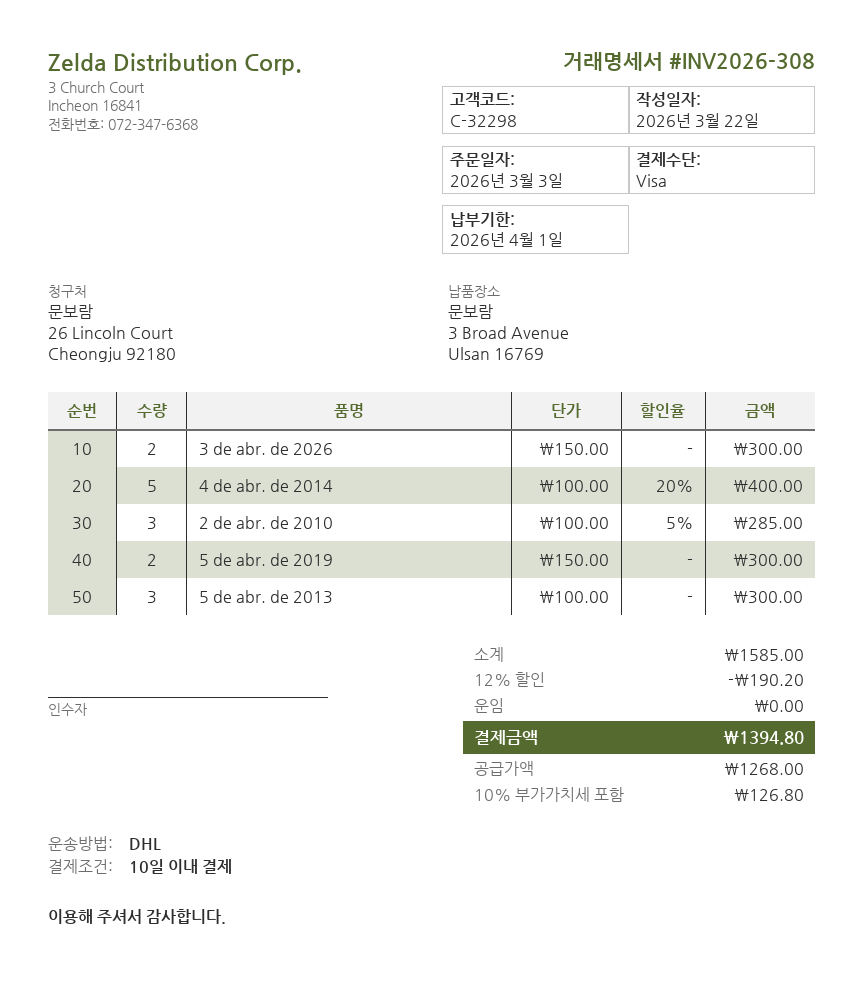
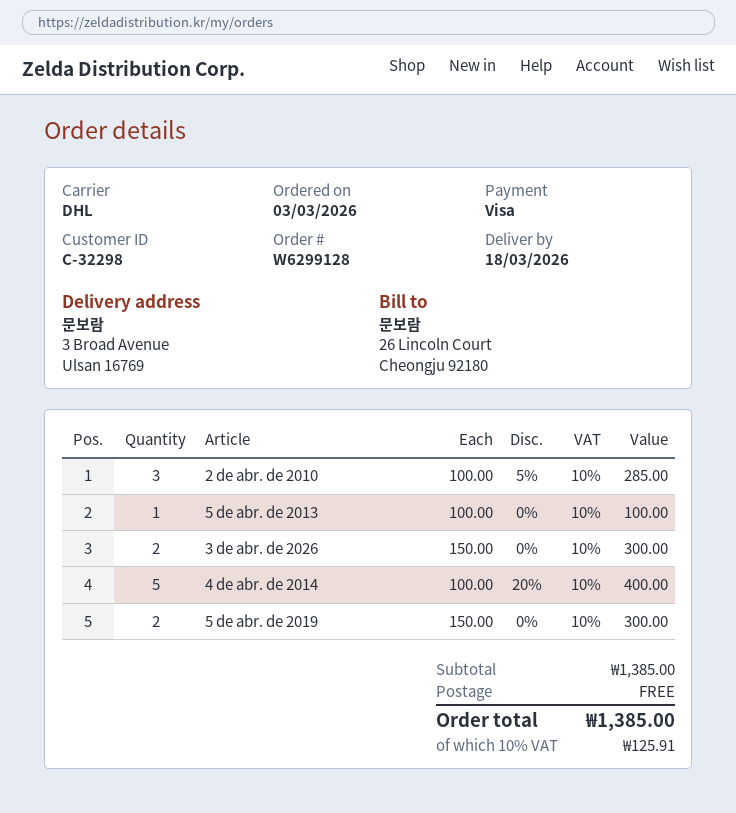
5 de abr. de 2013: 3 x 100.00 = 300.00 -> 1 x 100.00 = 100.00
subtotal: 1585.00 -> 1385.00
discount: 12% = 190.20 -> none
tax: 10% = 126.80 -> 10% = 125.91
total: 1394.80 -> 1385.00

